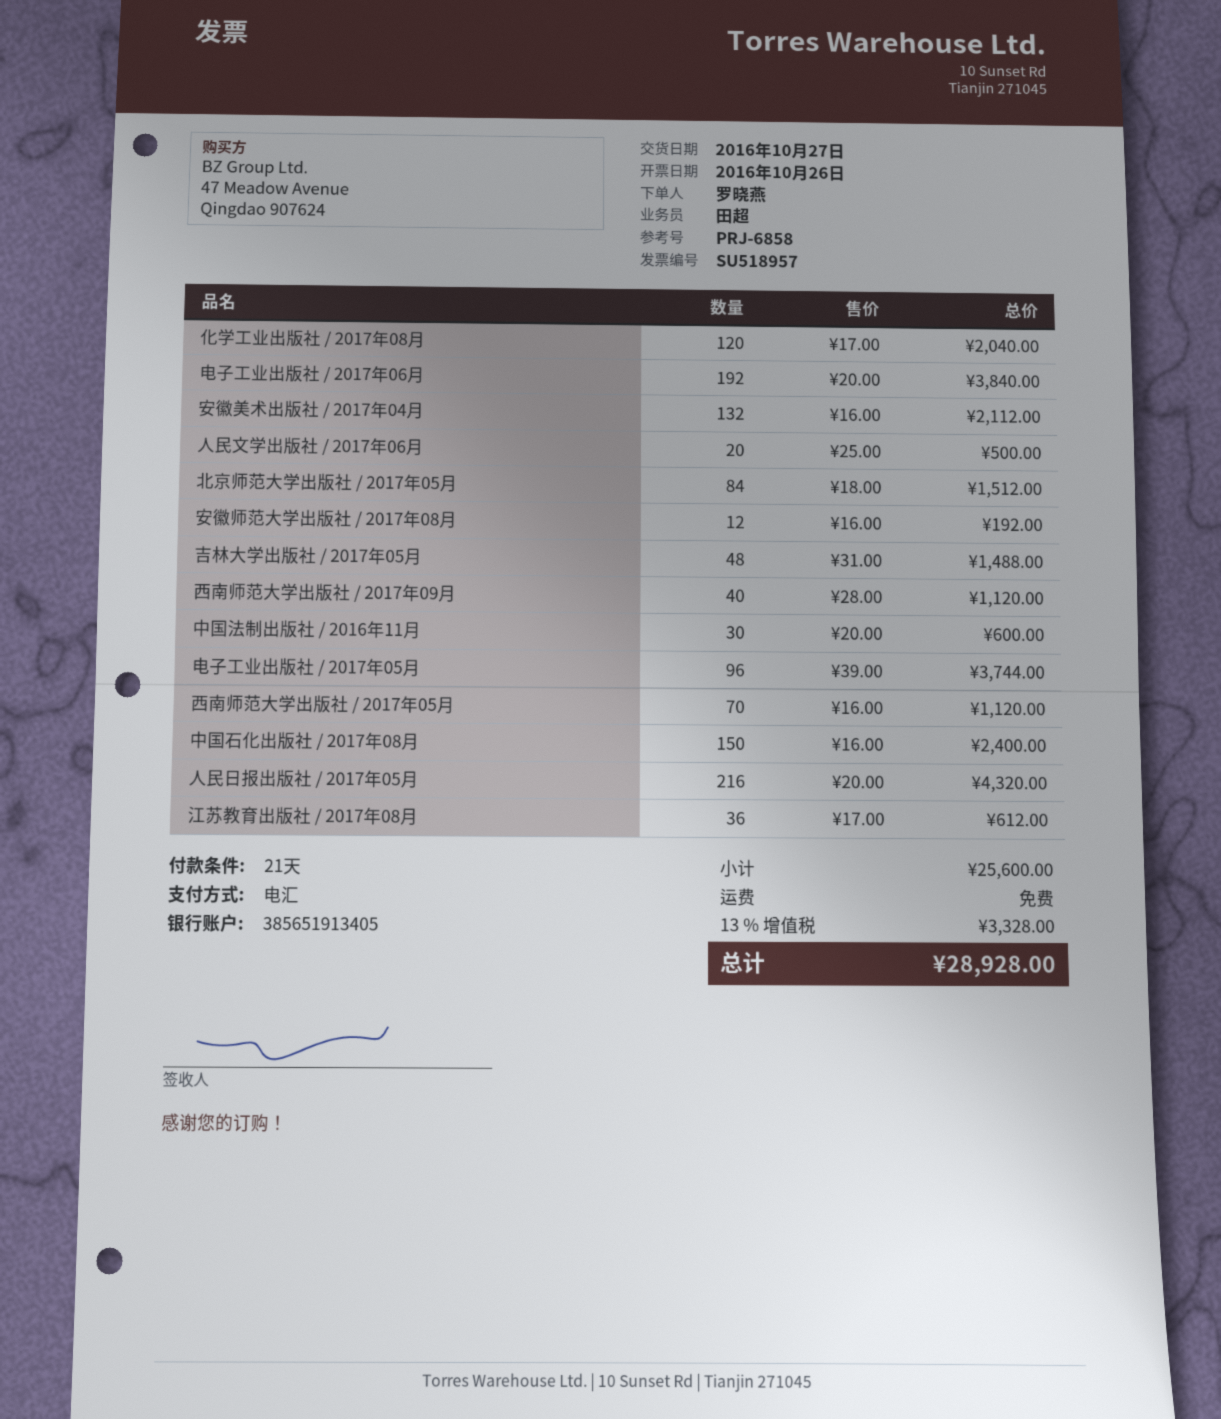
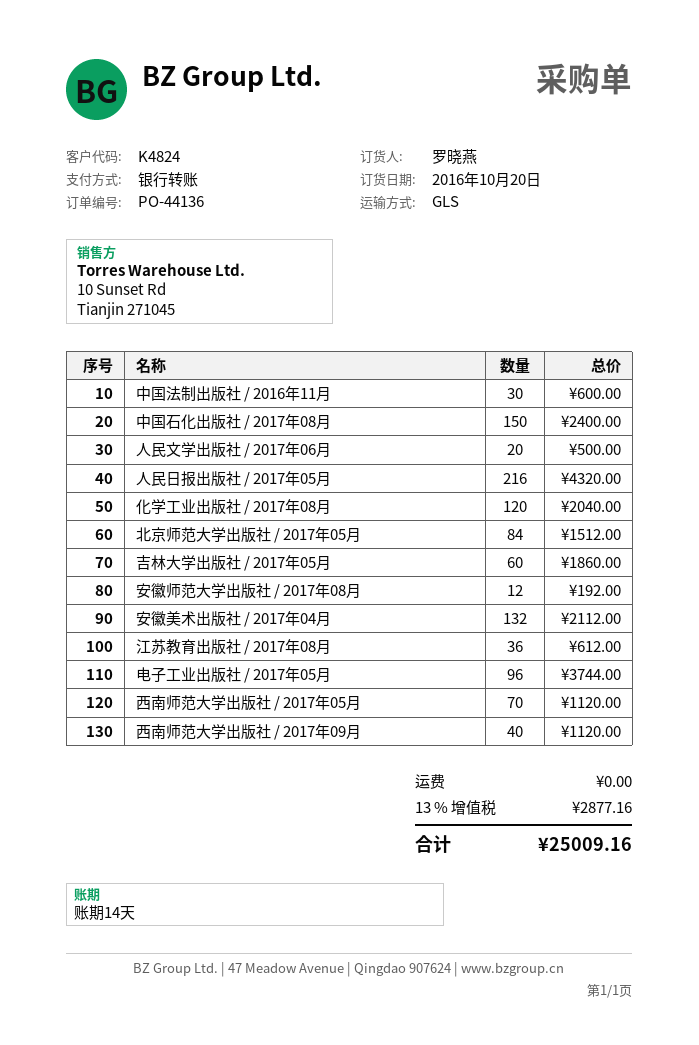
payment terms: 21 days -> 14 days
电子工业出版社 / 2017年06月: 192 for 3840.00 -> none
吉林大学出版社 / 2017年05月: 48 for 1488.00 -> 60 for 1860.00
tax: 13% = 3328.00 -> 13% = 2877.16
total: 28928.00 -> 25009.16

